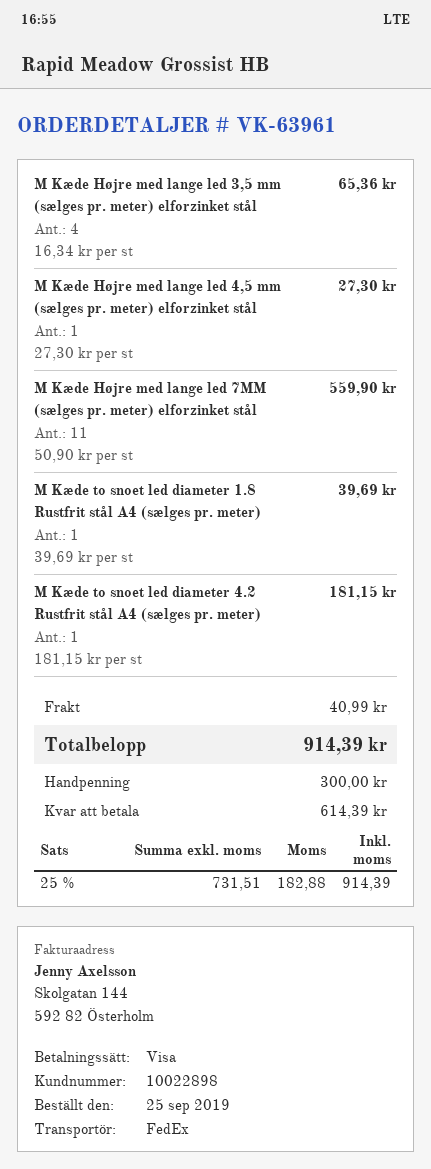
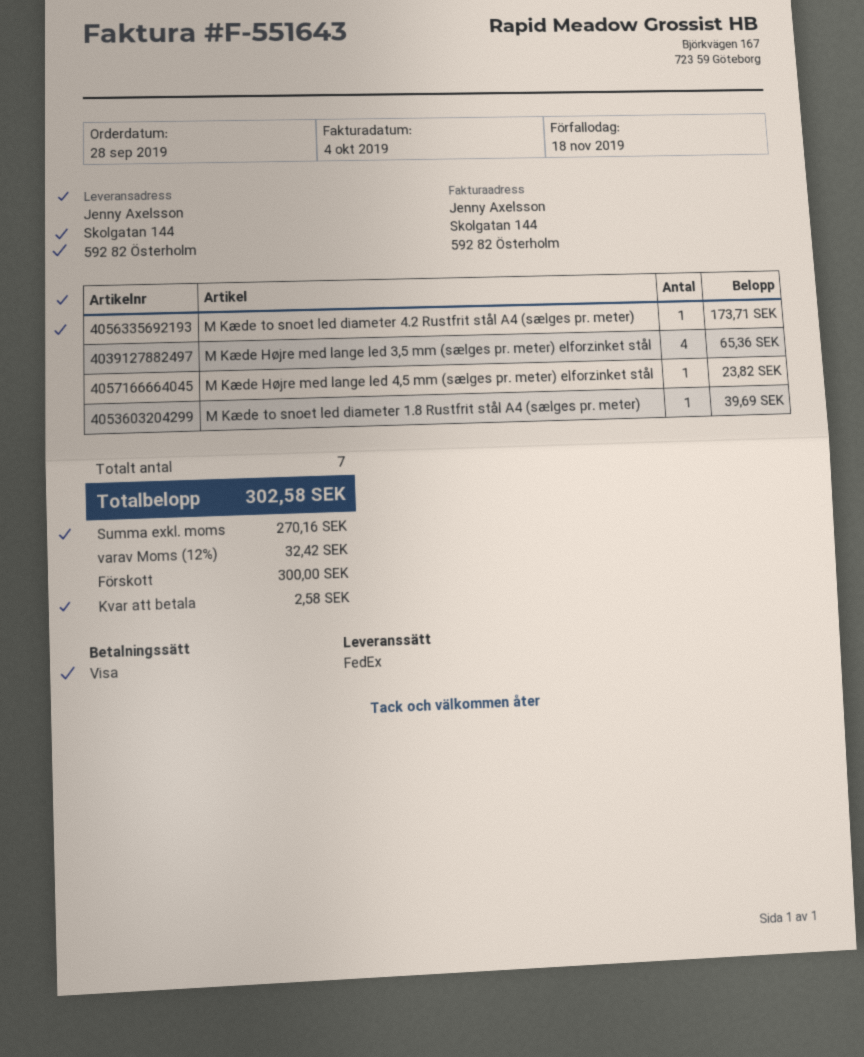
order date: 2019-09-25 -> 2019-09-28
M Kæde Højre med lange led 4,5 mm (sælges pr. meter) elforzinket stål: 1 for 27.30 -> 1 for 23.82
M Kæde Højre med lange led 7MM (sælges pr. meter) elforzinket stål: 11 for 559.90 -> none
M Kæde to snoet led diameter 4.2 Rustfrit stål A4 (sælges pr. meter): 1 for 181.15 -> 1 for 173.71
shipping: 40.99 -> none
net: 731.51 -> 270.16
tax: 25% = 182.88 -> 12% = 32.42
total: 914.39 -> 302.58
balance: 614.39 -> 2.58

